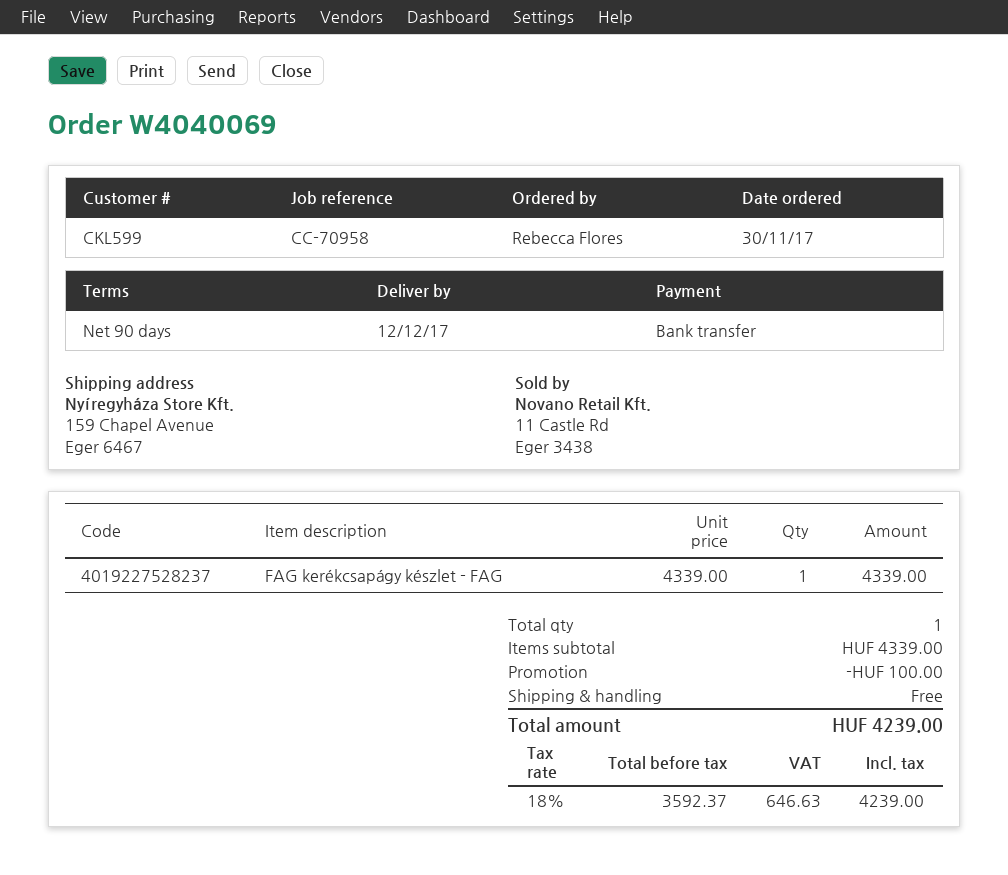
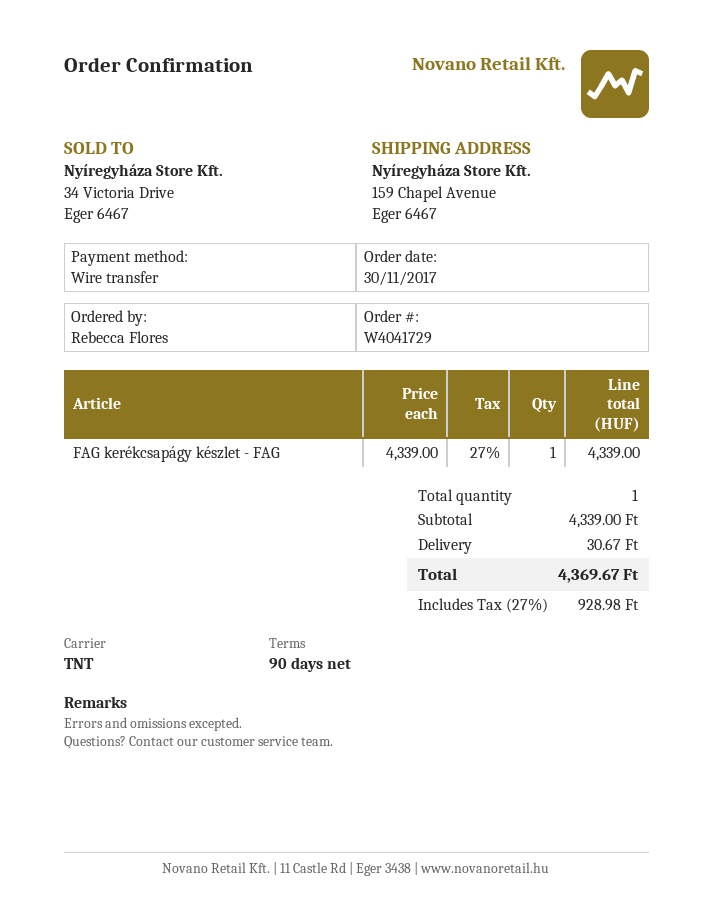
order number: W4040069 -> W4041729
discount: 100.00 -> none
shipping: 0.00 -> 30.67
tax: 18% = 646.63 -> 27% = 928.98
total: 4239.00 -> 4369.67

